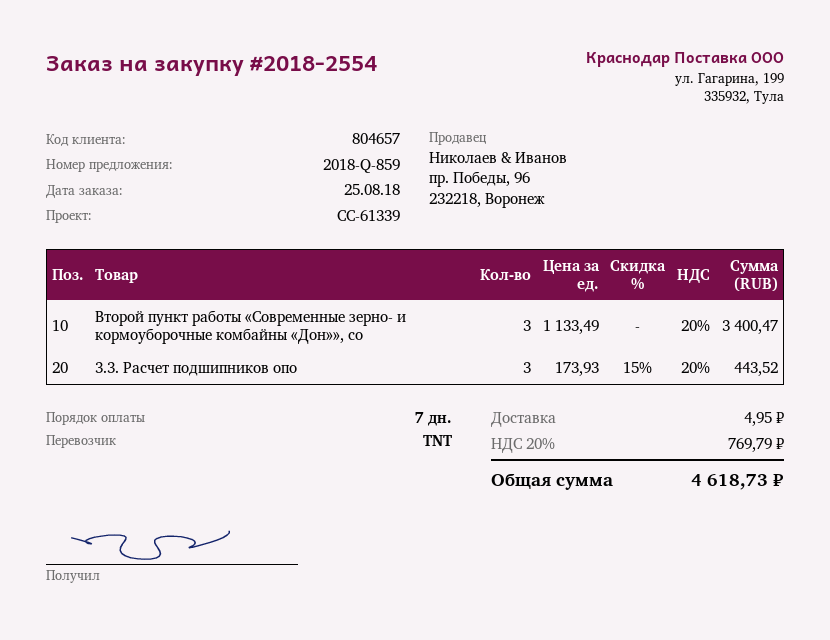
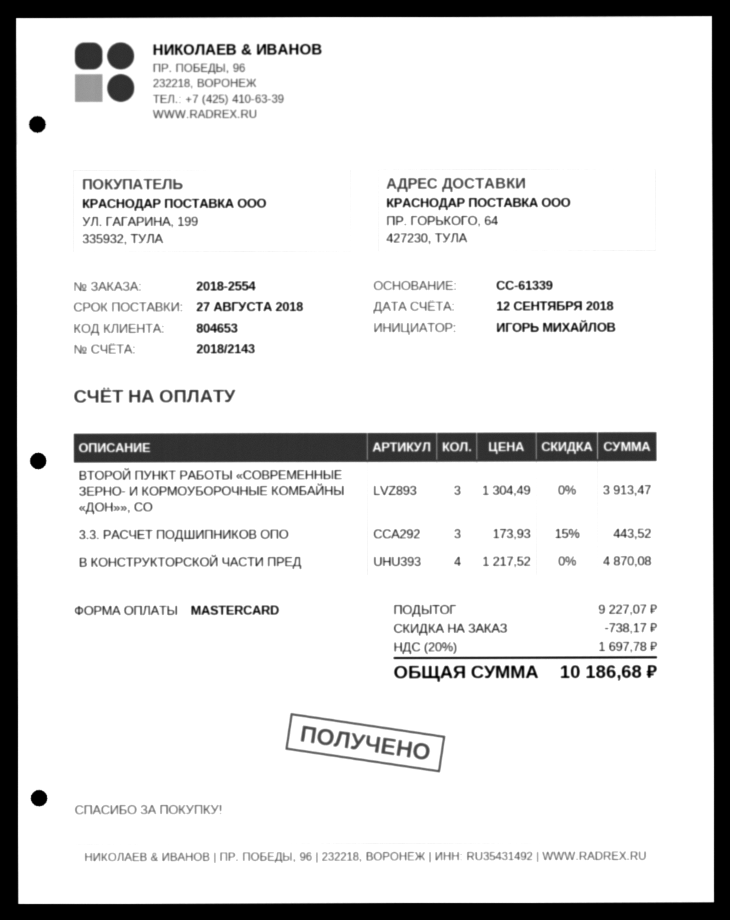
customer number: 804657 -> 804653
Второй пункт работы «Современные зерно- и кормоуборочные комбайны «Дон»», со: 3 x 1133.49 = 3400.47 -> 3 x 1304.49 = 3913.47
В КОНСТРУКТОРСКОЙ ЧАСТИ ПРЕД: none -> 4 x 1217.52 = 4870.08
discount: none -> 738.17
shipping: 4.95 -> none
tax: 20% = 769.79 -> 20% = 1697.78
total: 4618.73 -> 10186.68

